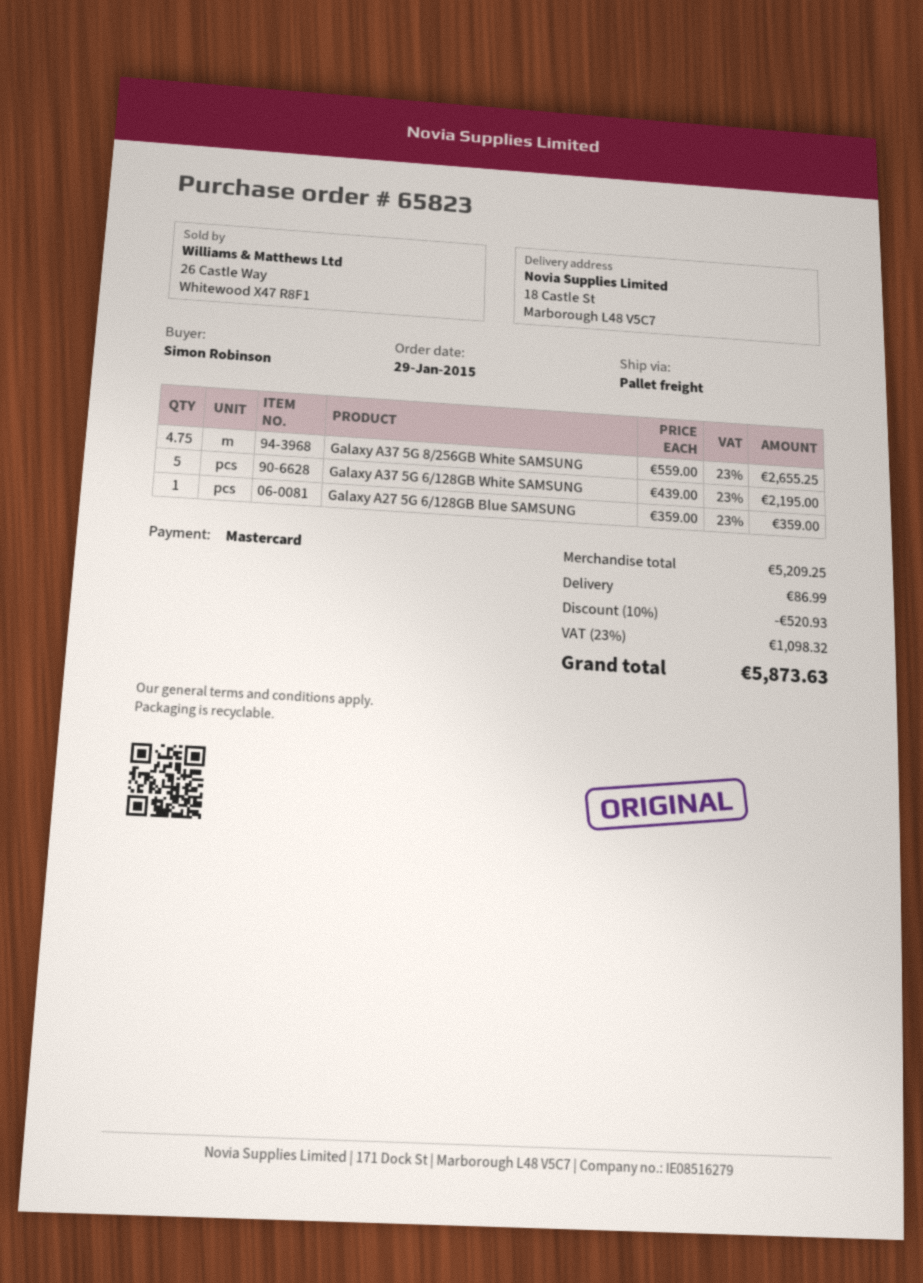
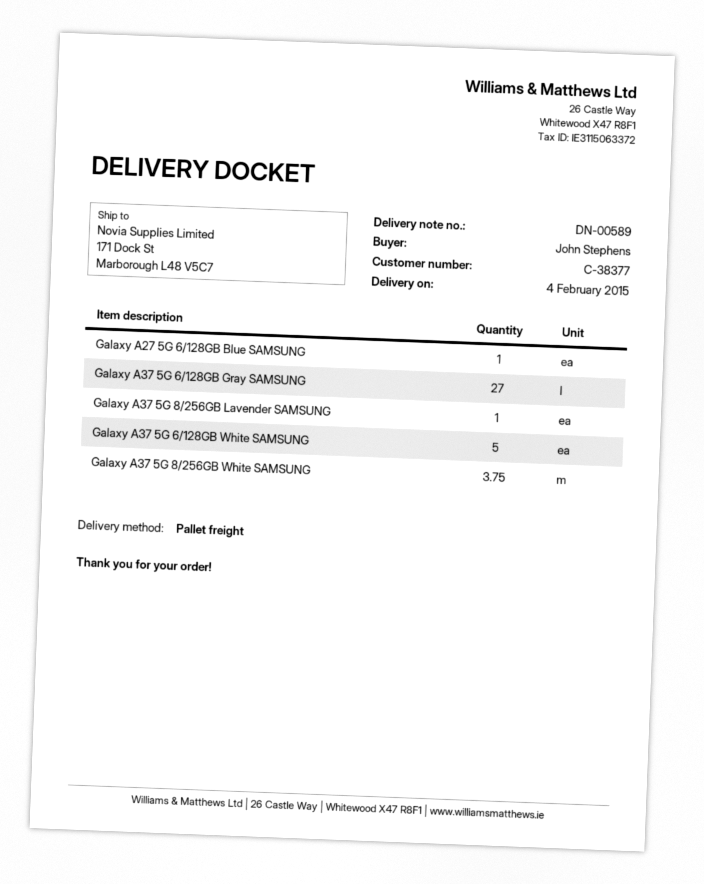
ordered by: Simon Robinson -> John Stephens
ship to: 18 Castle St, Marborough L48 V5C7 -> 171 Dock St, Marborough L48 V5C7
Galaxy A37 5G 8/256GB White SAMSUNG: 4.75 -> 3.75
Galaxy A37 5G 6/128GB Gray SAMSUNG: none -> 27
Galaxy A37 5G 8/256GB Lavender SAMSUNG: none -> 1

